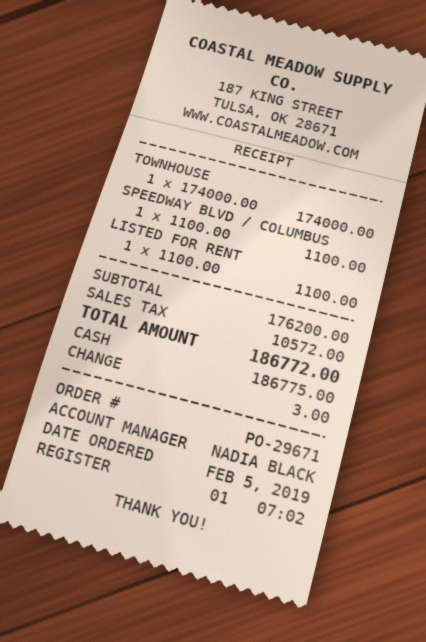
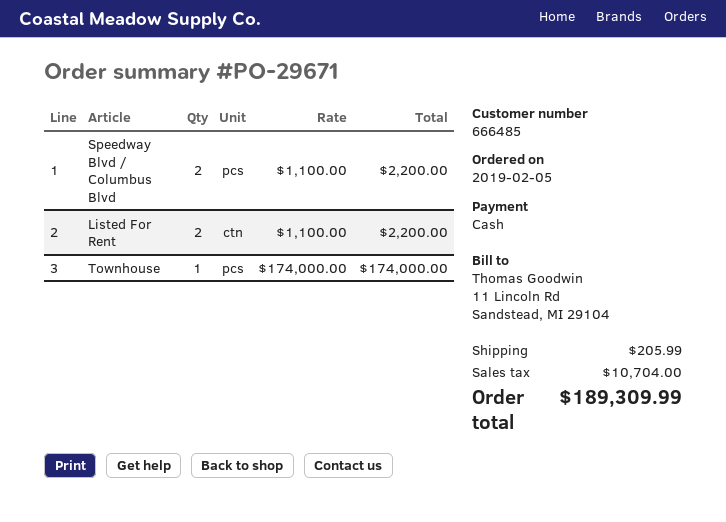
SPEEDWAY BLVD / COLUMBUS: 1 x 1100.00 = 1100.00 -> 2 x 1100.00 = 2200.00
LISTED FOR RENT: 1 x 1100.00 = 1100.00 -> 2 x 1100.00 = 2200.00
shipping: none -> 205.99
tax: 10572.00 -> 10704.00
total: 186772.00 -> 189309.99

